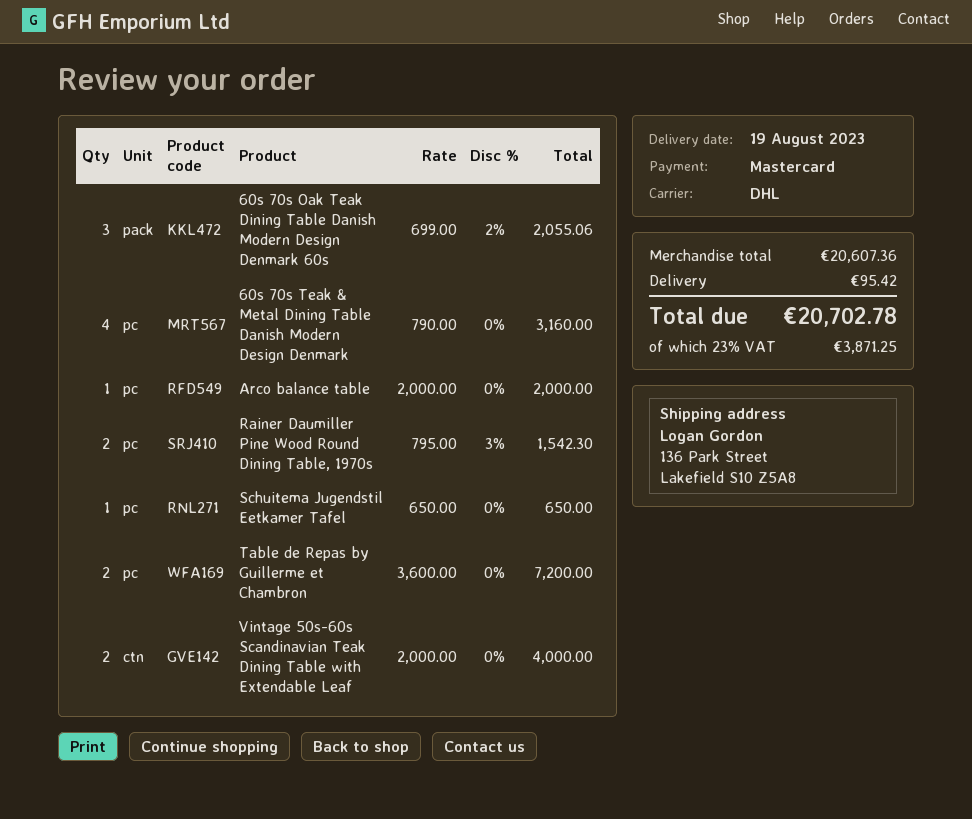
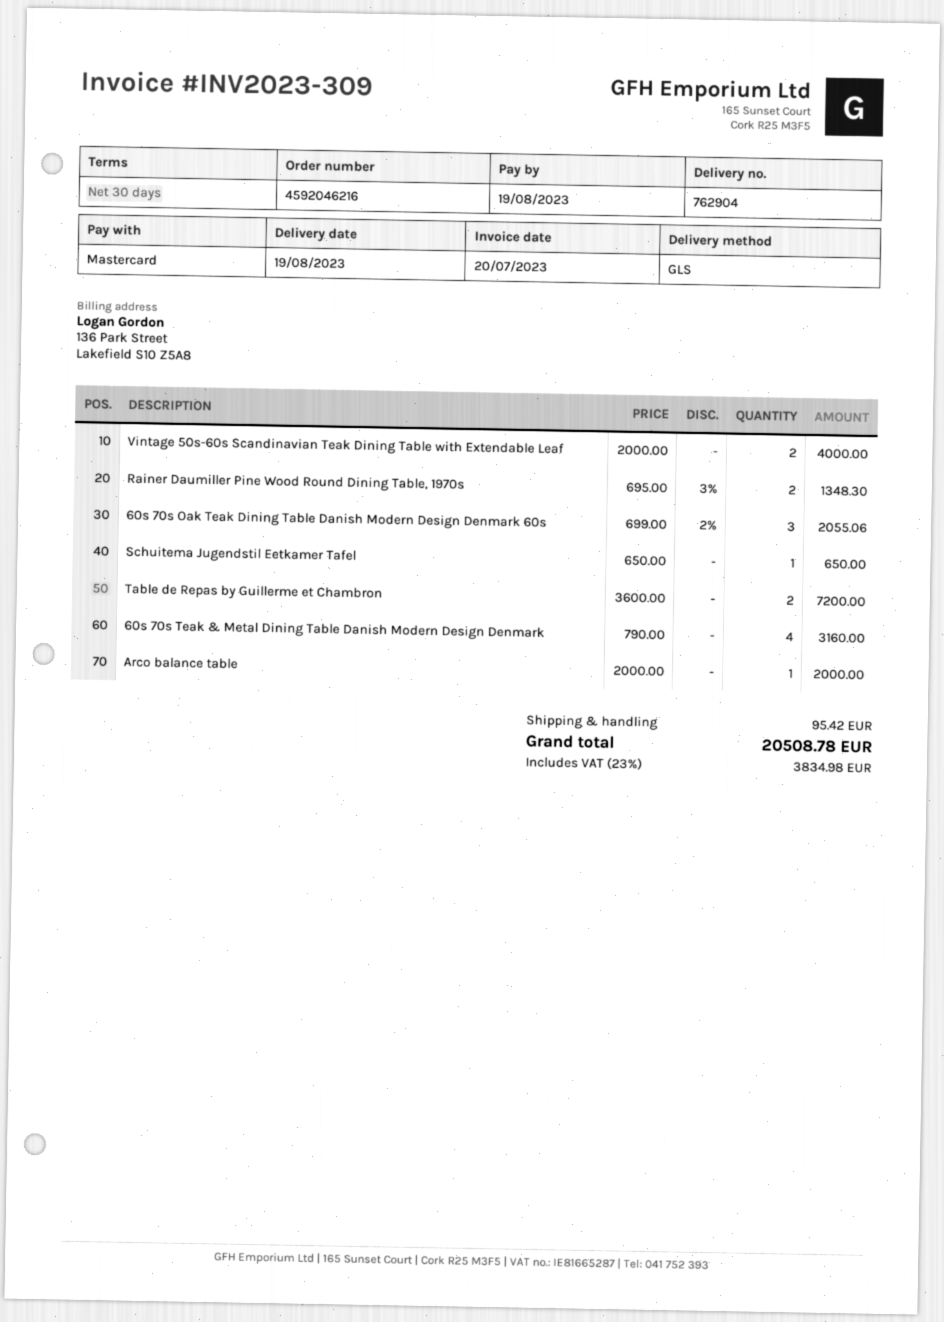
shipping method: DHL -> GLS
Rainer Daumiller Pine Wood Round Dining Table, 1970s: 2 x 795.00 - 3% = 1542.30 -> 2 x 695.00 - 3% = 1348.30
tax: 23% = 3871.25 -> 23% = 3834.98
total: 20702.78 -> 20508.78

